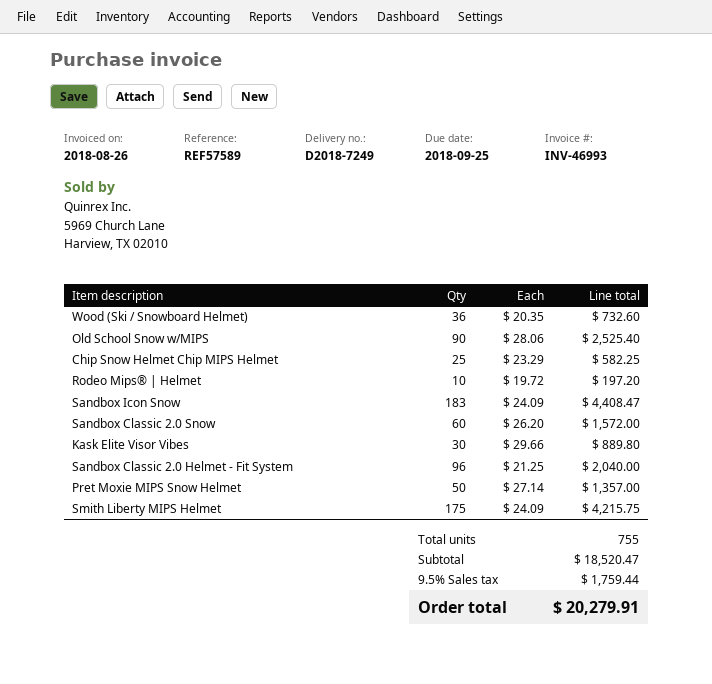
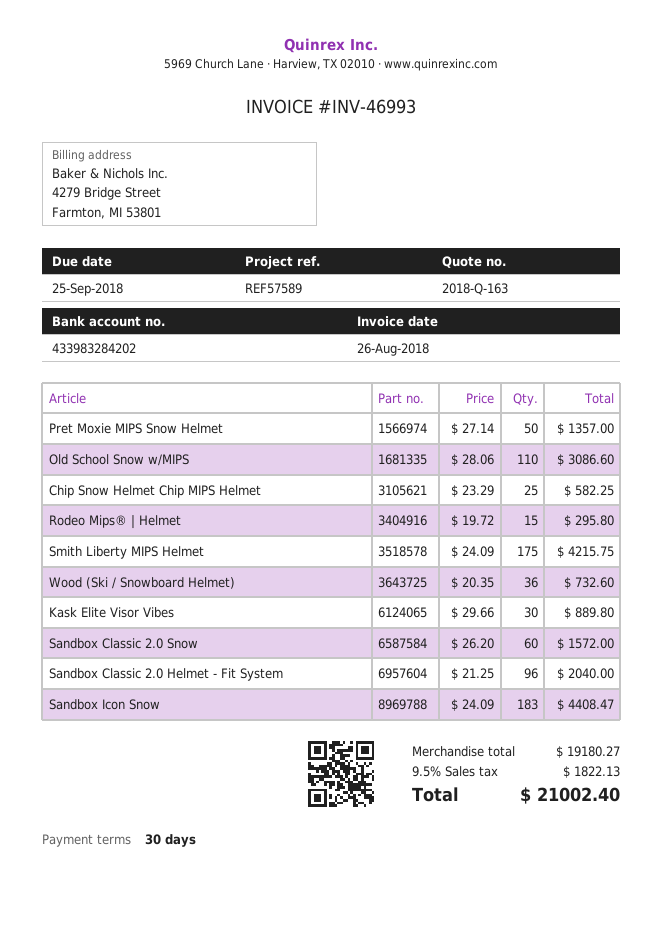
Old School Snow w/MIPS: 90 x 28.06 = 2525.40 -> 110 x 28.06 = 3086.60
Rodeo Mips® | Helmet: 10 x 19.72 = 197.20 -> 15 x 19.72 = 295.80
subtotal: 18520.47 -> 19180.27
tax: 9.5% = 1759.44 -> 9.5% = 1822.13
total: 20279.91 -> 21002.40

